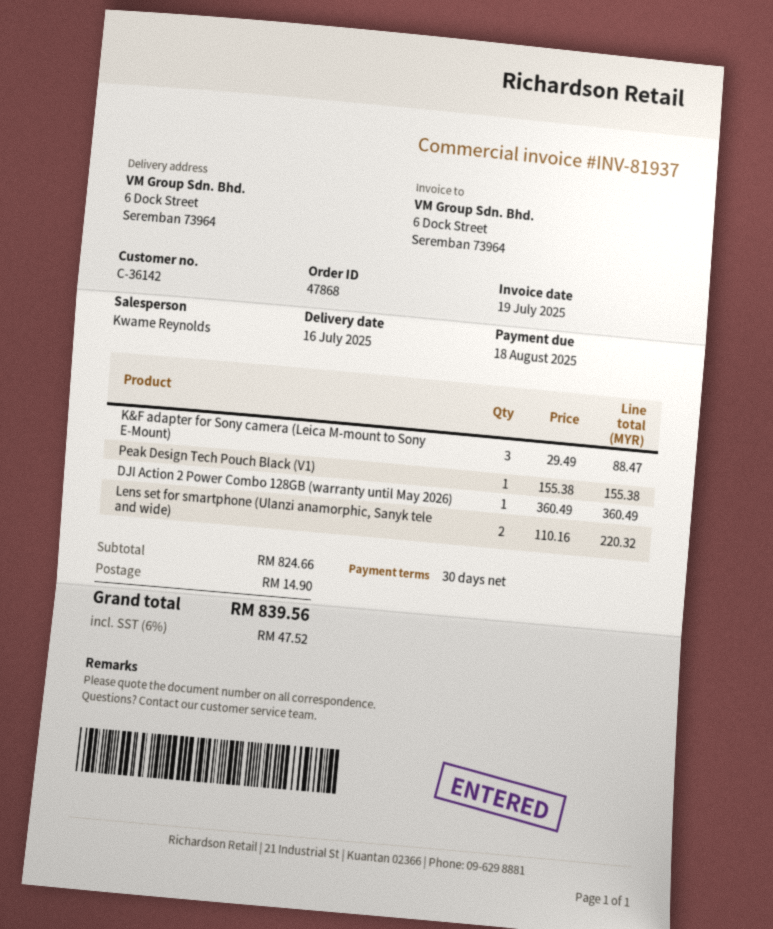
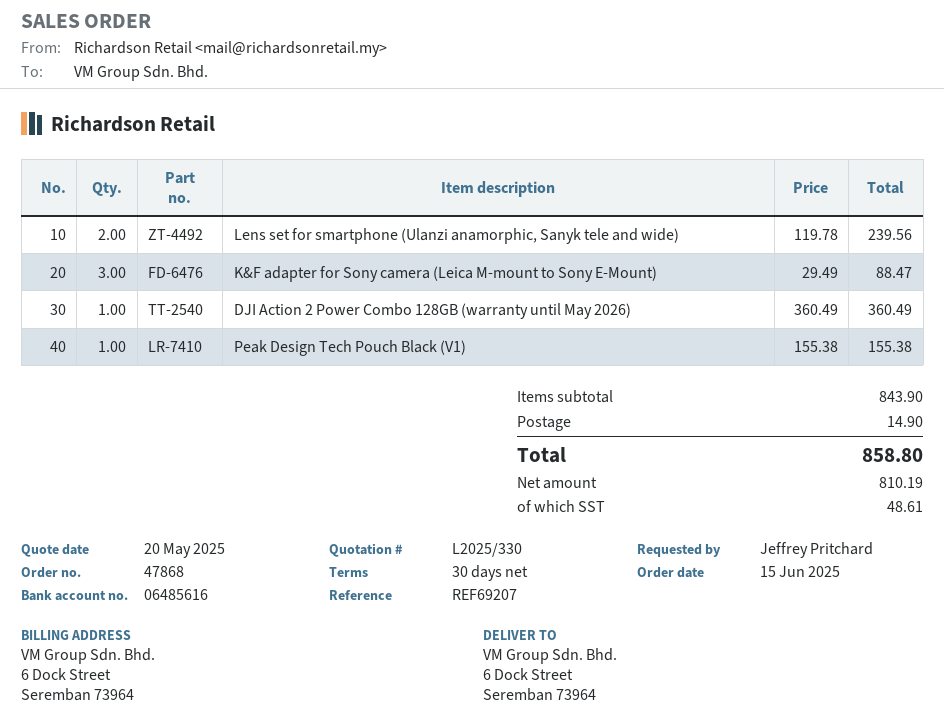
Lens set for smartphone (Ulanzi anamorphic, Sanyk tele and wide): 2 x 110.16 = 220.32 -> 2 x 119.78 = 239.56
subtotal: 824.66 -> 843.90
tax: 47.52 -> 48.61
total: 839.56 -> 858.80

